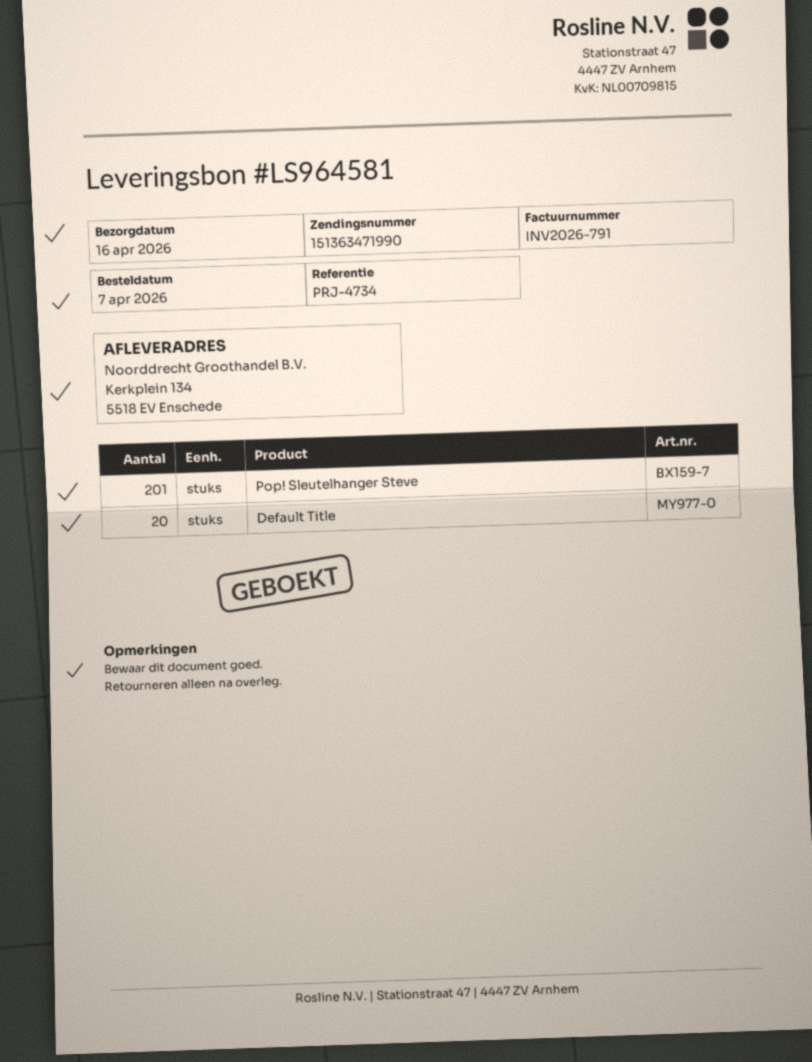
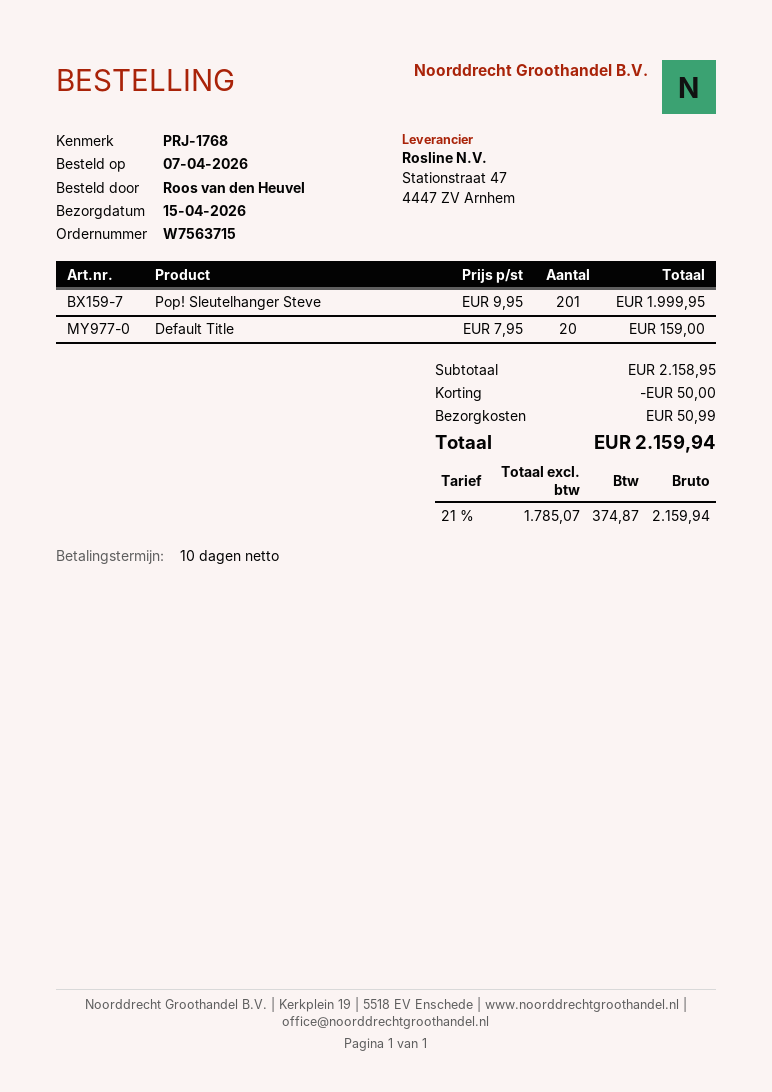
delivery date: 2026-04-16 -> 2026-04-15
reference: PRJ-4734 -> PRJ-1768

